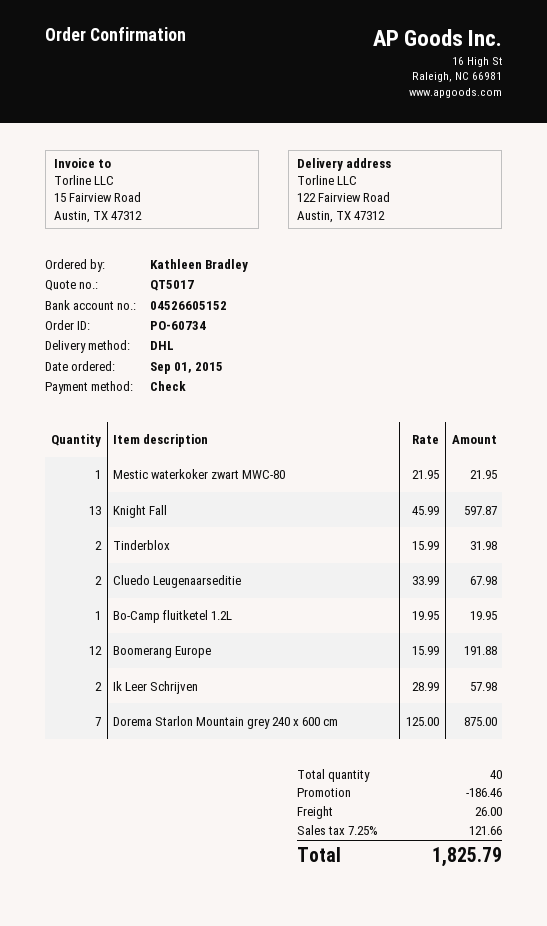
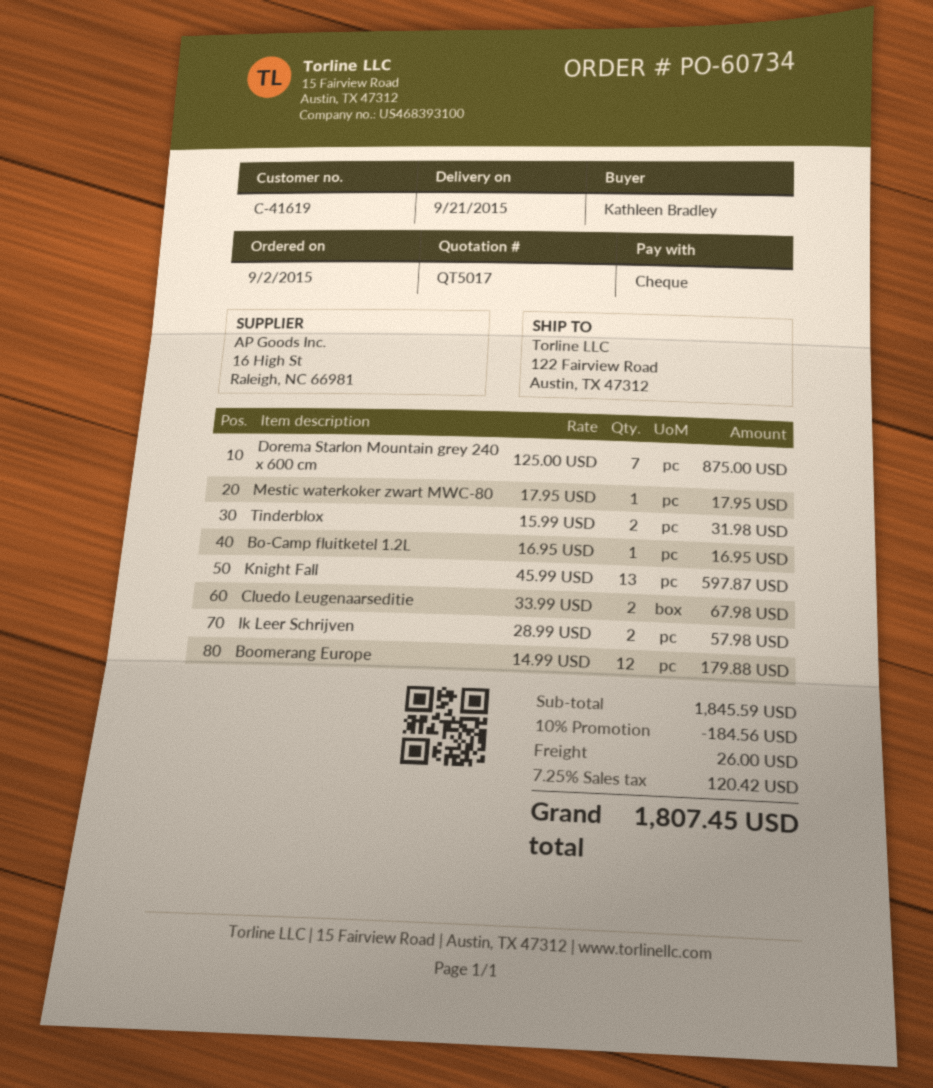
order date: 2015-09-01 -> 2015-09-02
Mestic waterkoker zwart MWC-80: 1 x 21.95 = 21.95 -> 1 x 17.95 = 17.95
Bo-Camp fluitketel 1.2L: 1 x 19.95 = 19.95 -> 1 x 16.95 = 16.95
Boomerang Europe: 12 x 15.99 = 191.88 -> 12 x 14.99 = 179.88
discount: 186.46 -> 184.56
tax: 7.25% = 121.66 -> 7.25% = 120.42
total: 1825.79 -> 1807.45

